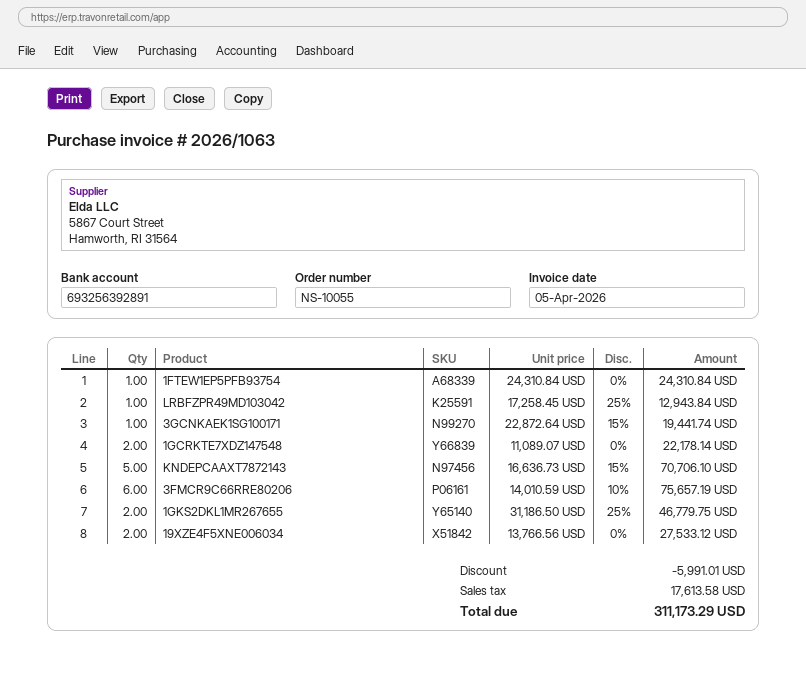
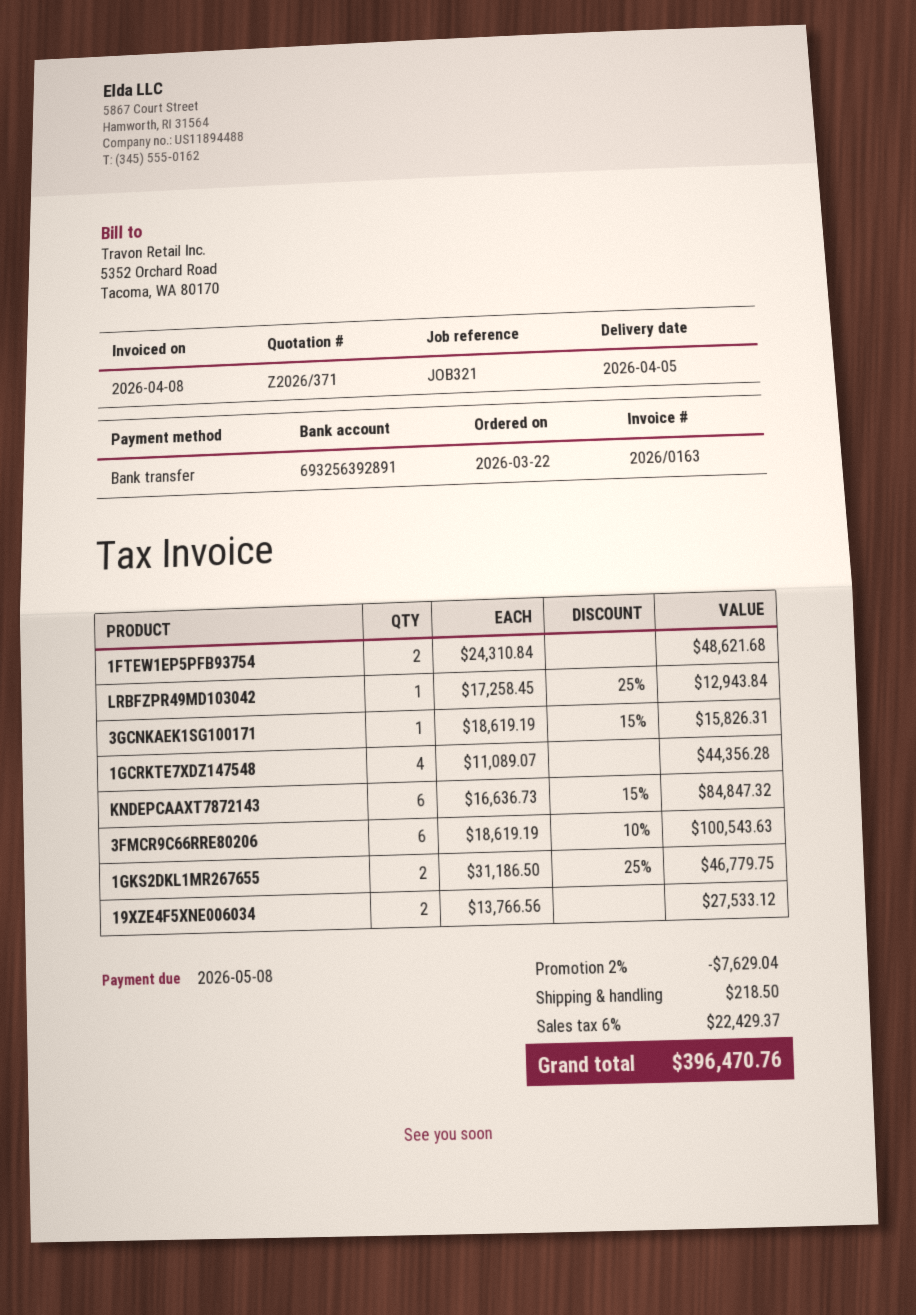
invoice number: 2026/1063 -> 2026/0163
invoice date: 2026-04-05 -> 2026-04-08
1FTEW1EP5PFB93754: 1 x 24310.84 = 24310.84 -> 2 x 24310.84 = 48621.68
3GCNKAEK1SG100171: 1 x 22872.64 - 15% = 19441.74 -> 1 x 18619.19 - 15% = 15826.31
1GCRKTE7XDZ147548: 2 x 11089.07 = 22178.14 -> 4 x 11089.07 = 44356.28
KNDEPCAAXT7872143: 5 x 16636.73 - 15% = 70706.10 -> 6 x 16636.73 - 15% = 84847.32
3FMCR9C66RRE80206: 6 x 14010.59 - 10% = 75657.19 -> 6 x 18619.19 - 10% = 100543.63
discount: 5991.01 -> 7629.04
shipping: none -> 218.50
tax: 17613.58 -> 22429.37
total: 311173.29 -> 396470.76

